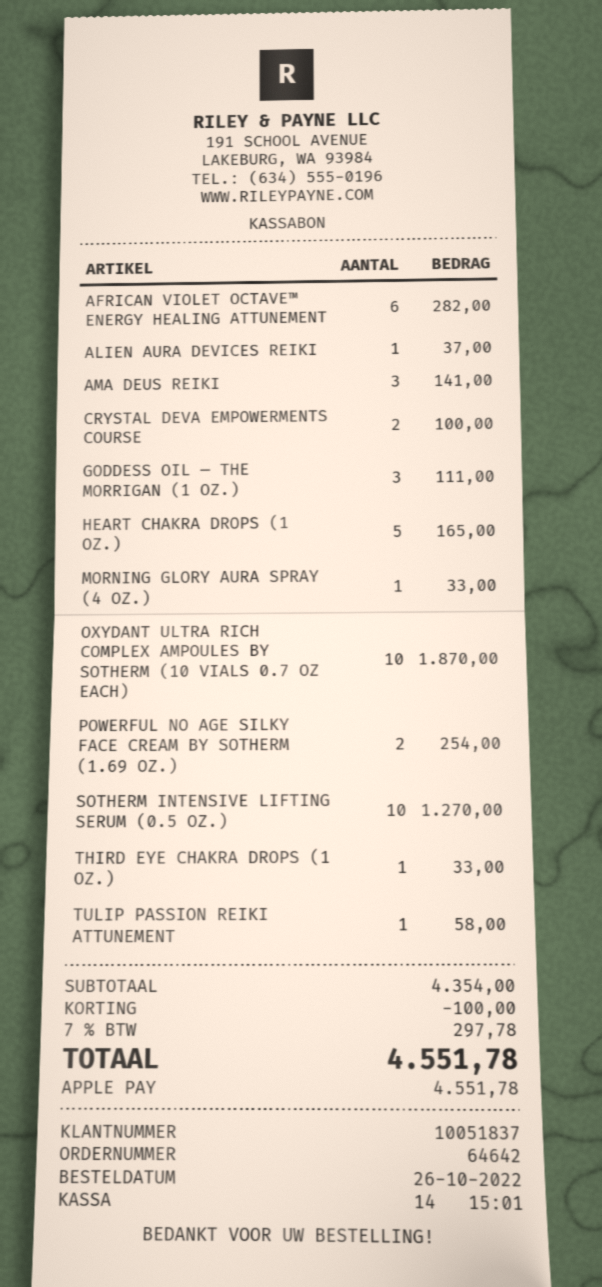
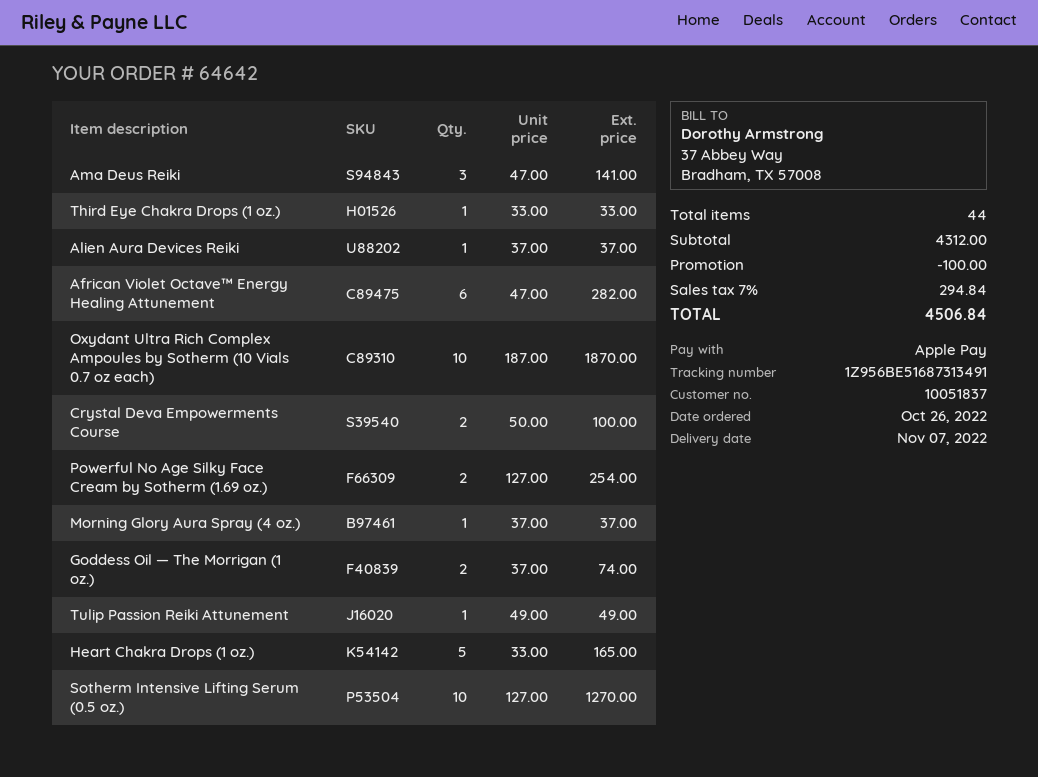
GODDESS OIL — THE MORRIGAN (1 OZ.): 3 for 111.00 -> 2 for 74.00
MORNING GLORY AURA SPRAY (4 OZ.): 1 for 33.00 -> 1 for 37.00
TULIP PASSION REIKI ATTUNEMENT: 1 for 58.00 -> 1 for 49.00
subtotal: 4354.00 -> 4312.00
tax: 7% = 297.78 -> 7% = 294.84
total: 4551.78 -> 4506.84

